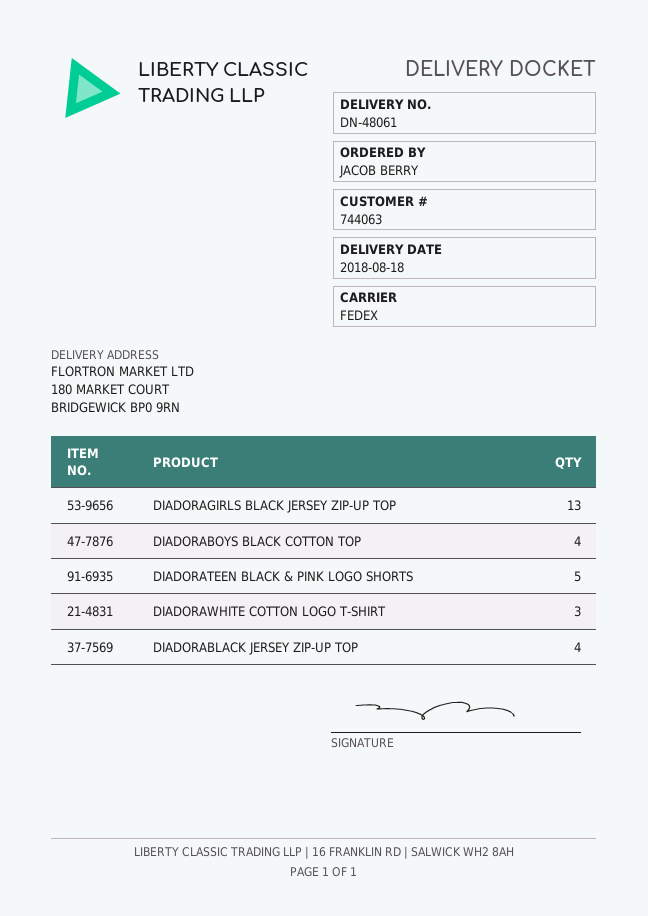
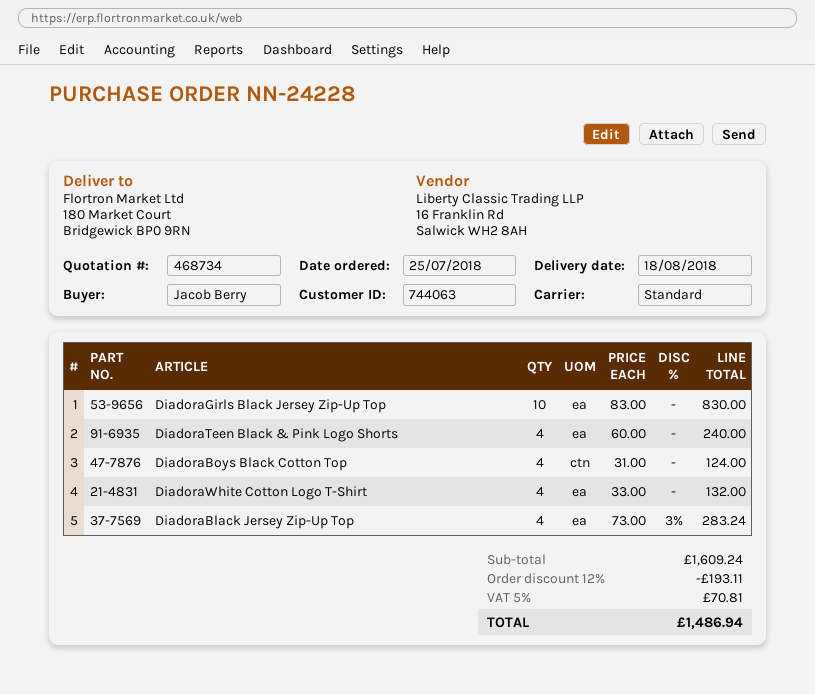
shipping method: FedEx -> standard
DIADORAGIRLS BLACK JERSEY ZIP-UP TOP: 13 -> 10
DIADORATEEN BLACK & PINK LOGO SHORTS: 5 -> 4
DIADORAWHITE COTTON LOGO T-SHIRT: 3 -> 4

